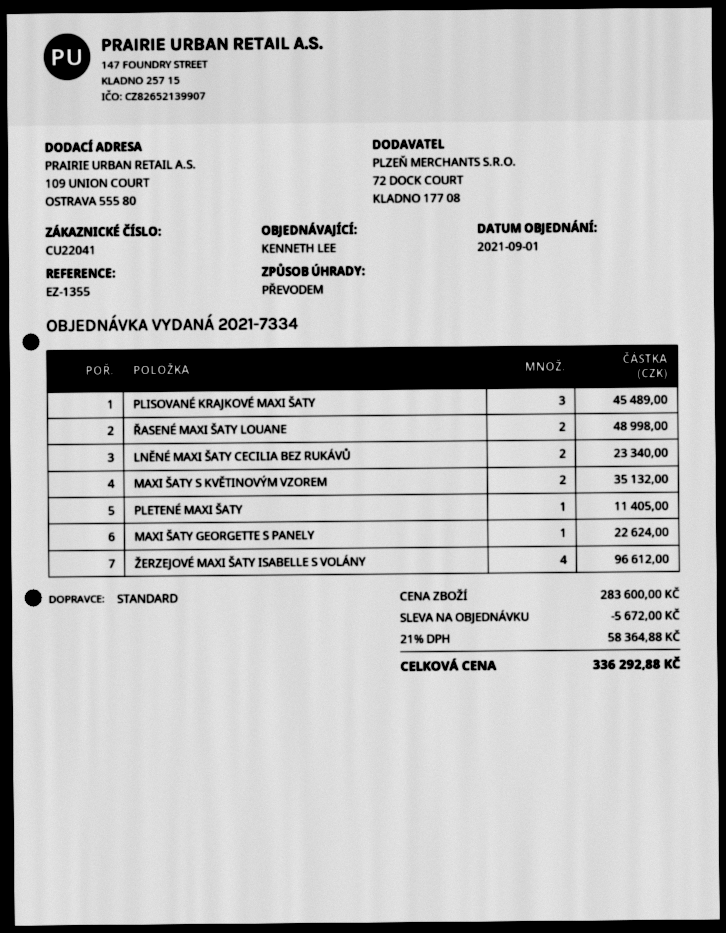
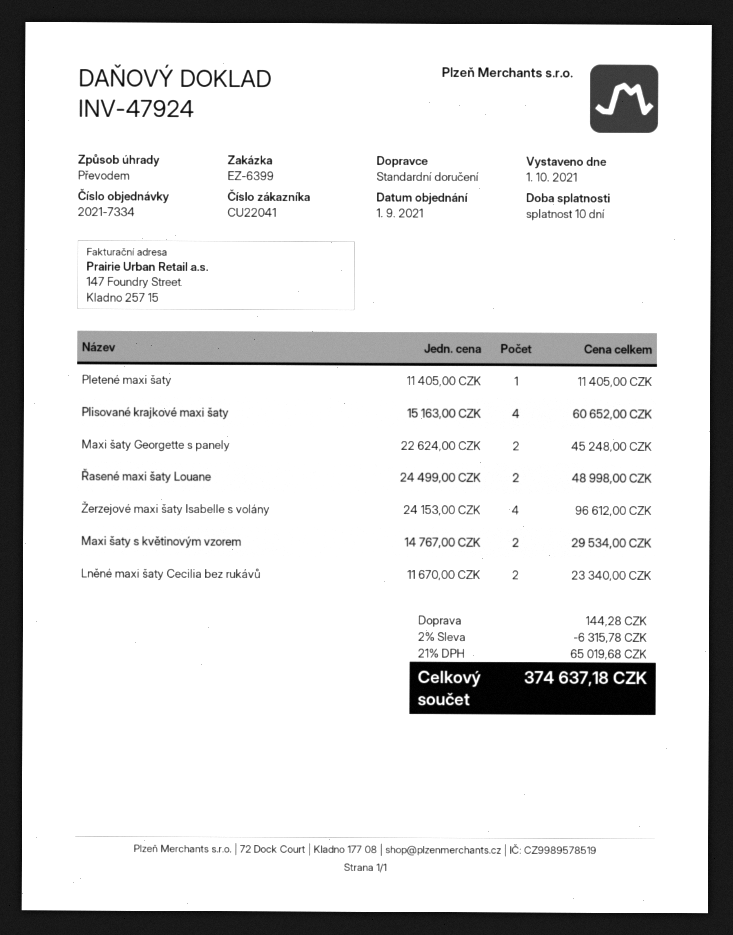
reference: EZ-1355 -> EZ-6399
PLISOVANÉ KRAJKOVÉ MAXI ŠATY: 3 for 45489.00 -> 4 for 60652.00
MAXI ŠATY S KVĚTINOVÝM VZOREM: 2 for 35132.00 -> 2 for 29534.00
MAXI ŠATY GEORGETTE S PANELY: 1 for 22624.00 -> 2 for 45248.00
discount: 5672.00 -> 6315.78
shipping: none -> 144.28
tax: 21% = 58364.88 -> 21% = 65019.68
total: 336292.88 -> 374637.18

